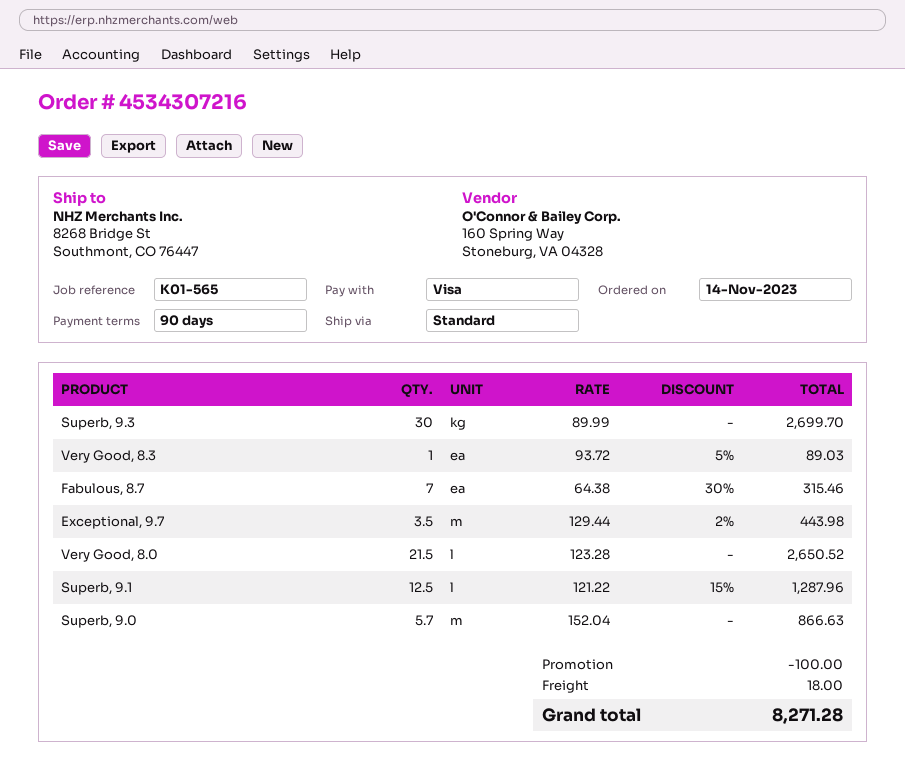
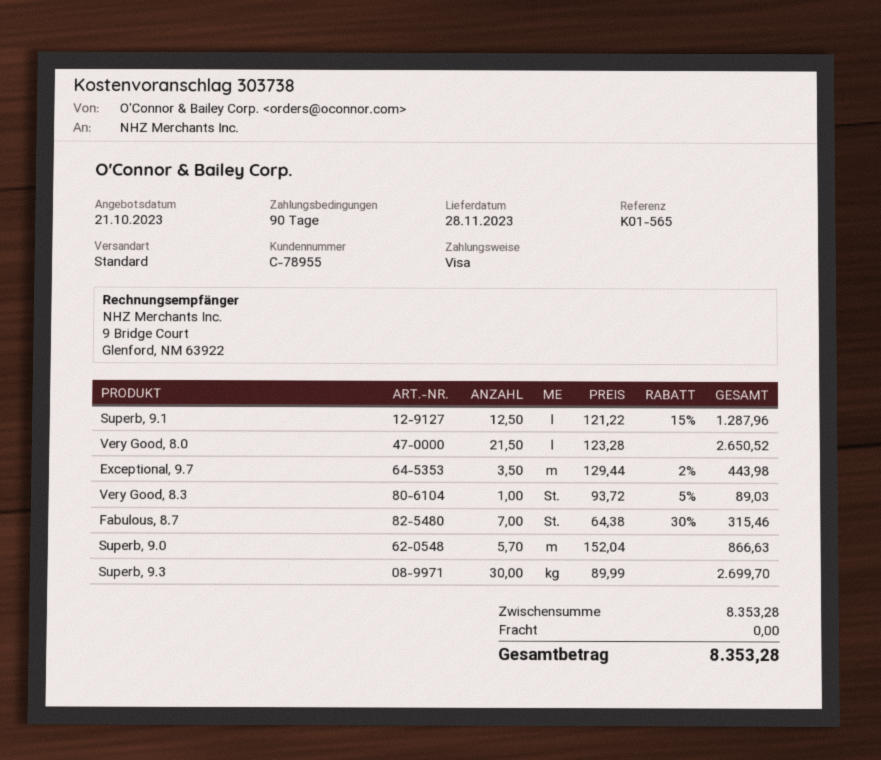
discount: 100.00 -> none
shipping: 18.00 -> 0.00
total: 8271.28 -> 8353.28

